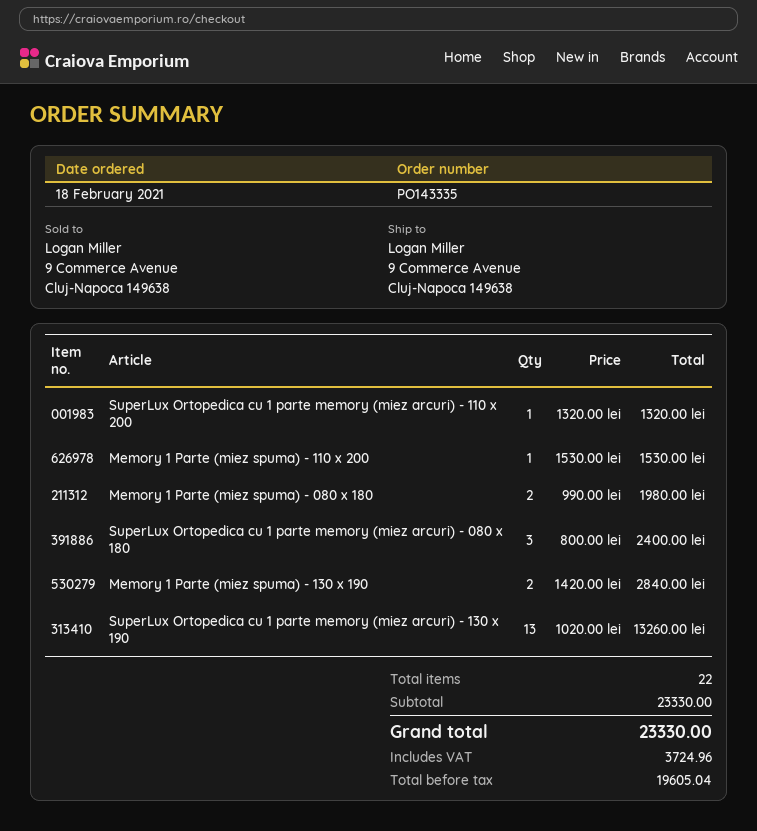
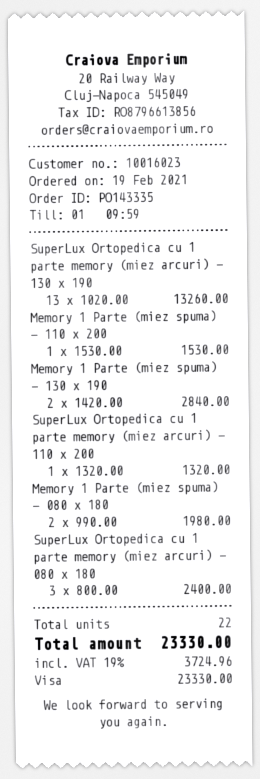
order date: 2021-02-18 -> 2021-02-19

